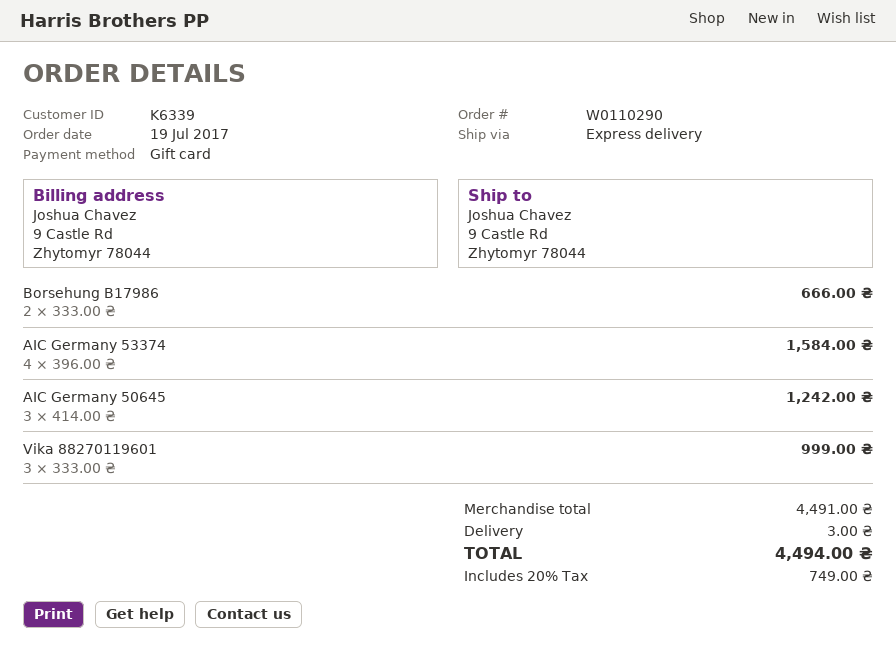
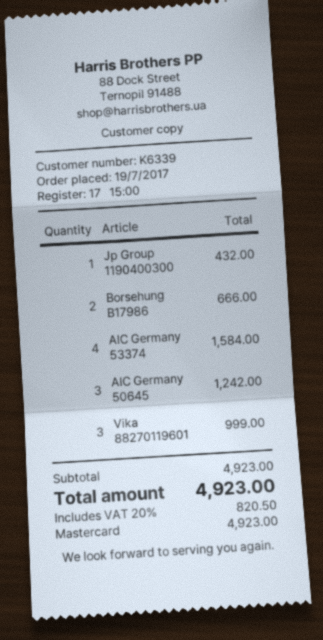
payment method: gift card -> Mastercard
Jp Group 1190400300: none -> 1 for 432.00
subtotal: 4491.00 -> 4923.00
shipping: 3.00 -> none
tax: 20% = 749.00 -> 20% = 820.50
total: 4494.00 -> 4923.00

